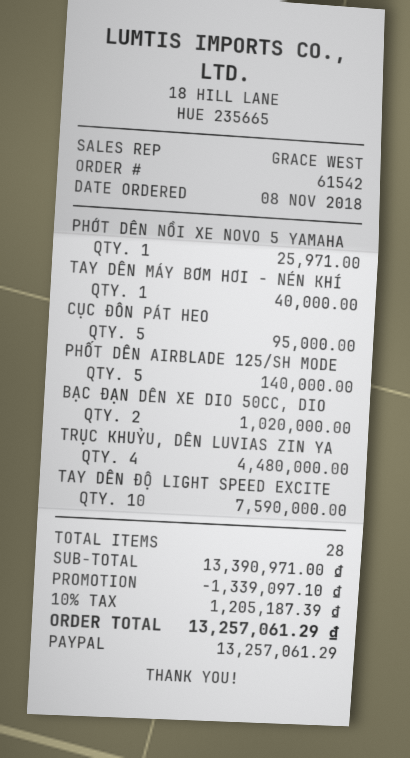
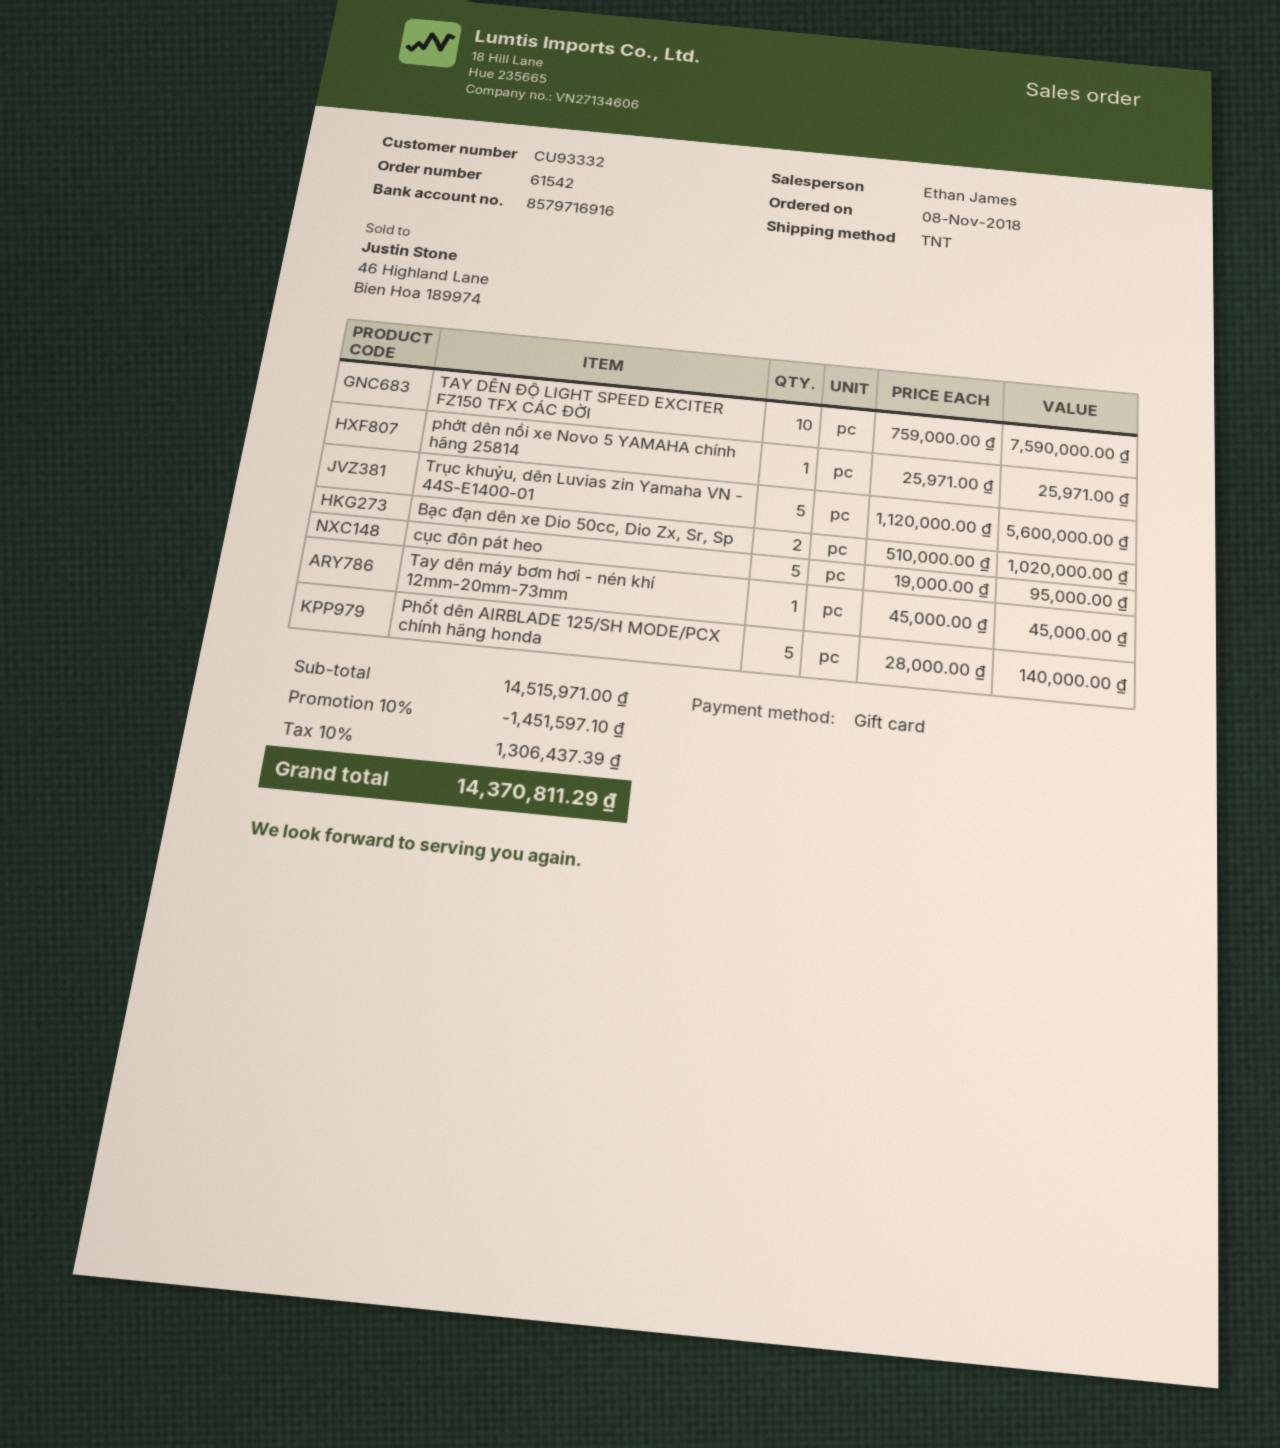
sales rep: GRACE WEST -> Ethan James
payment method: PayPal -> gift card
TAY DÊN MÁY BƠM HƠI - NÉN KHÍ: 1 for 40000.00 -> 1 for 45000.00
TRỤC KHUỶU, DÊN LUVIAS ZIN YA: 4 for 4480000.00 -> 5 for 5600000.00
subtotal: 13390971.00 -> 14515971.00
discount: 1339097.10 -> 1451597.10
tax: 10% = 1205187.39 -> 10% = 1306437.39
total: 13257061.29 -> 14370811.29

